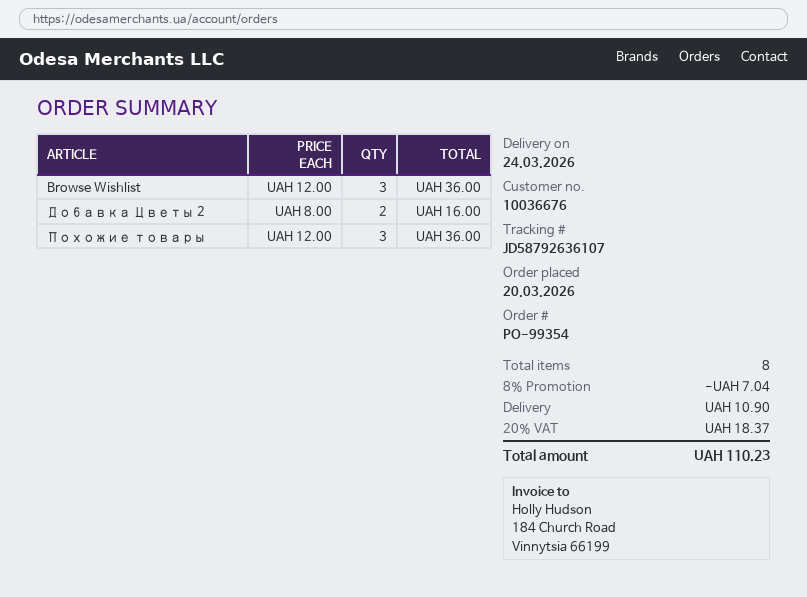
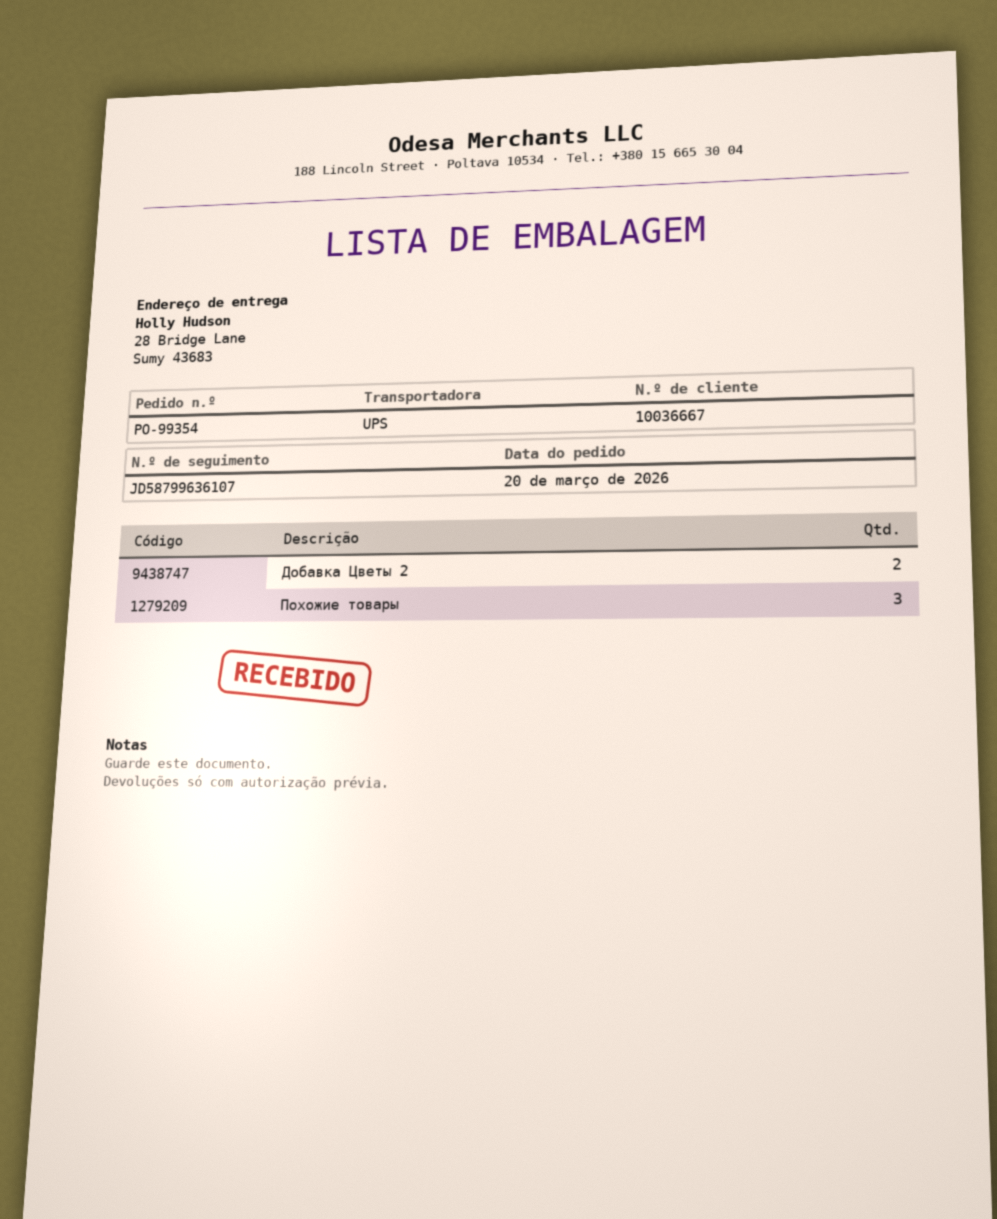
customer number: 10036676 -> 10036667
tracking number: JD58792636107 -> JD58799636107
Browse Wishlist: 3 -> none

